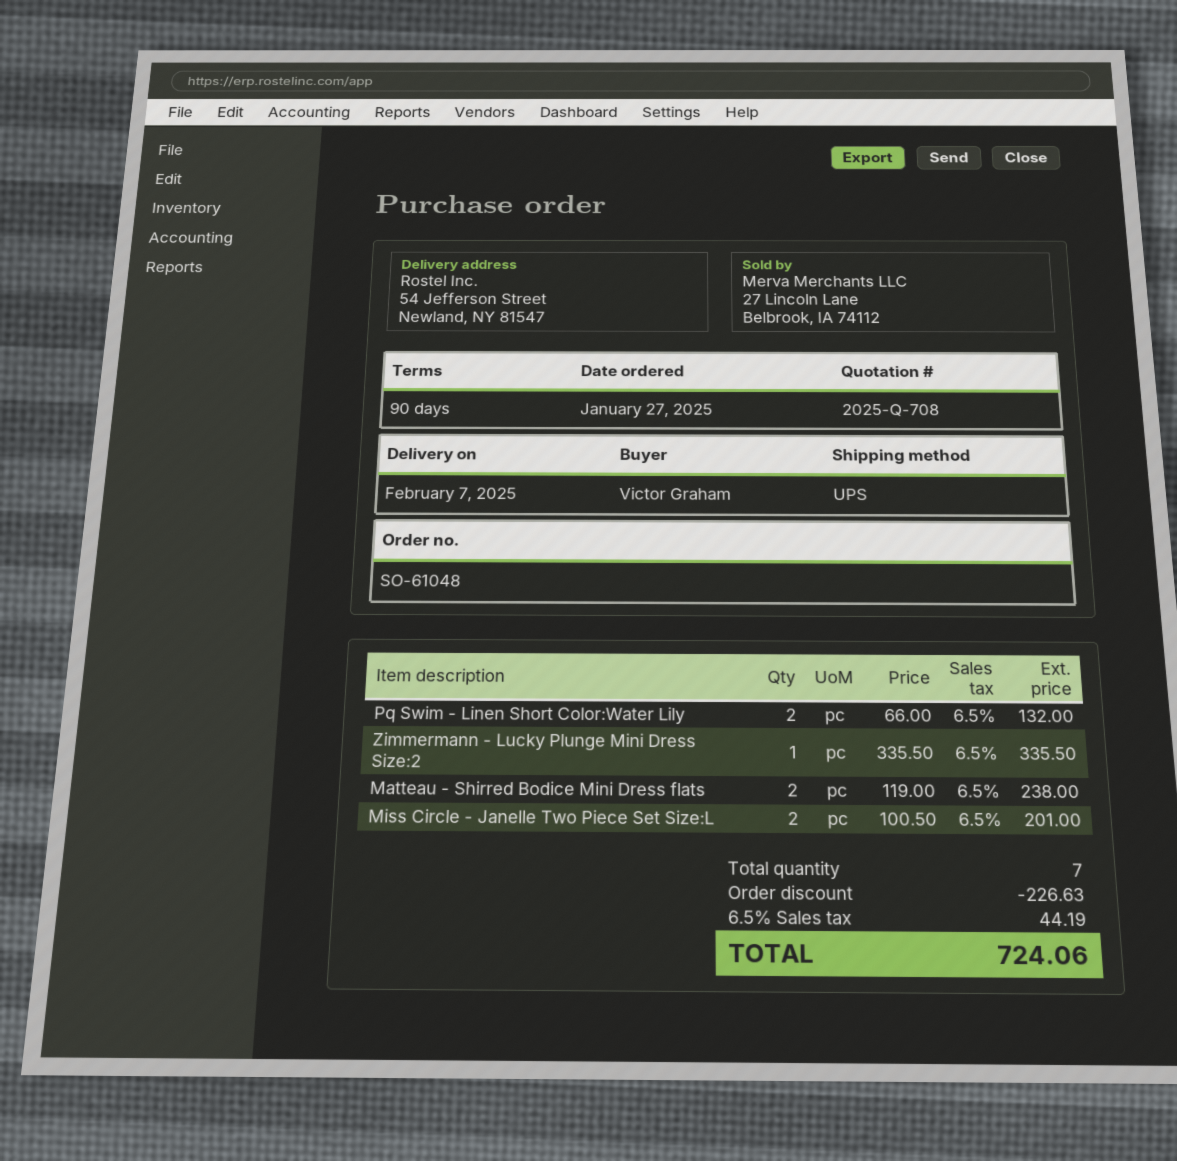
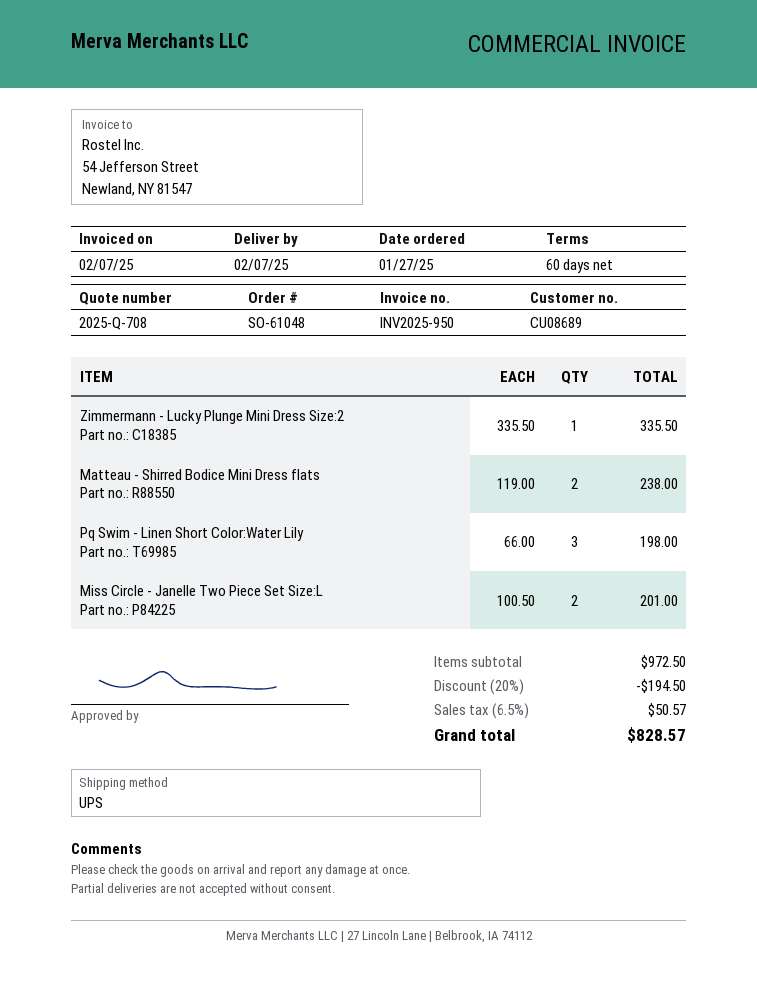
payment terms: 90 days -> 60 days
Pq Swim - Linen Short Color:Water Lily: 2 x 66.00 = 132.00 -> 3 x 66.00 = 198.00
discount: 226.63 -> 194.50
tax: 6.5% = 44.19 -> 6.5% = 50.57
total: 724.06 -> 828.57

